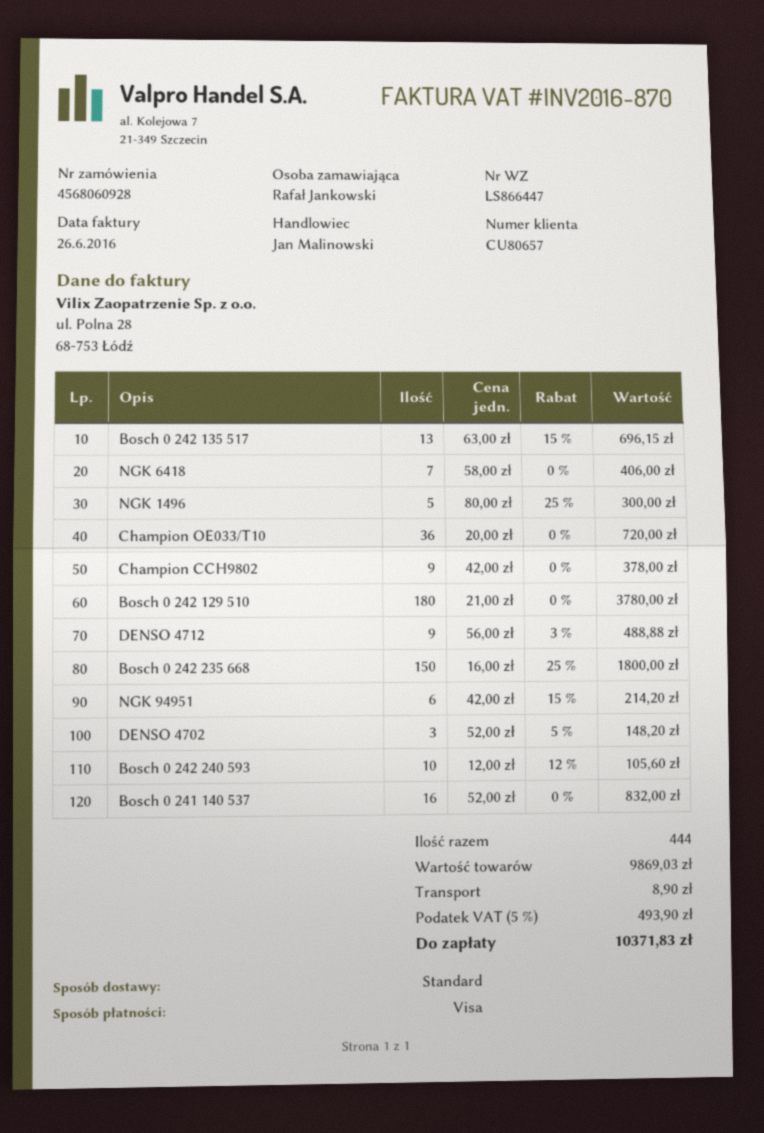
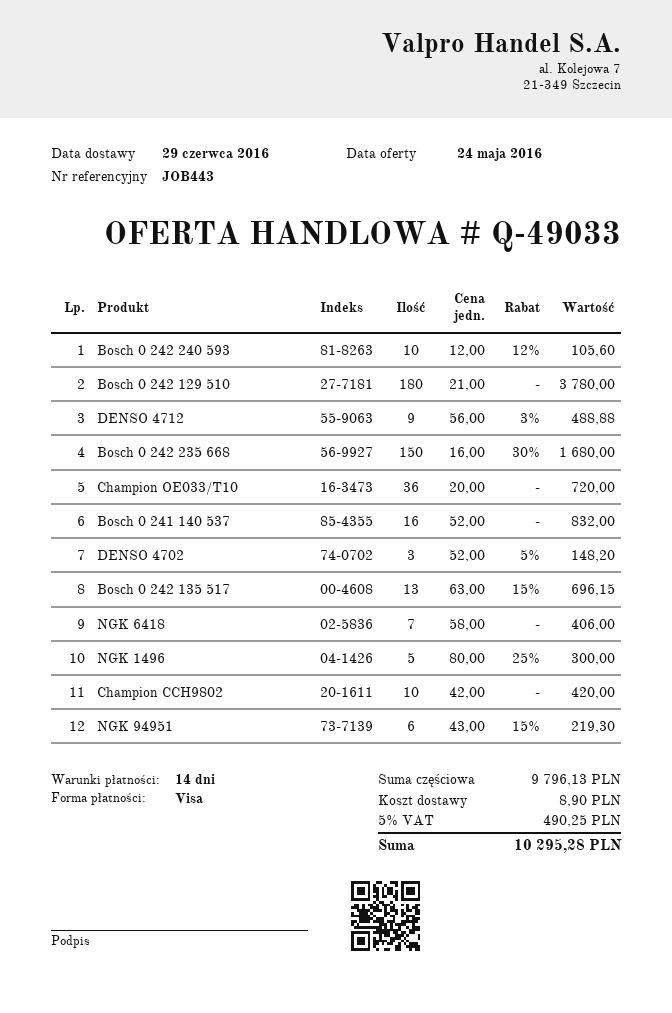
Champion CCH9802: 9 x 42.00 = 378.00 -> 10 x 42.00 = 420.00
Bosch 0 242 235 668: 150 x 16.00 - 25% = 1800.00 -> 150 x 16.00 - 30% = 1680.00
NGK 94951: 6 x 42.00 - 15% = 214.20 -> 6 x 43.00 - 15% = 219.30
subtotal: 9869.03 -> 9796.13
tax: 5% = 493.90 -> 5% = 490.25
total: 10371.83 -> 10295.28

